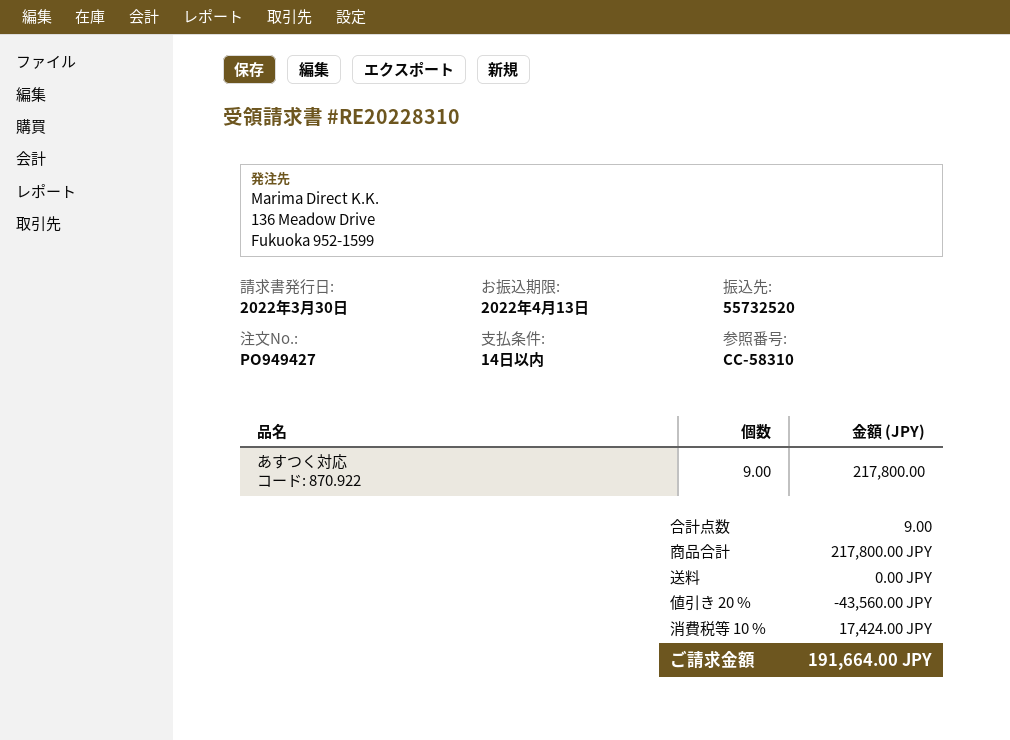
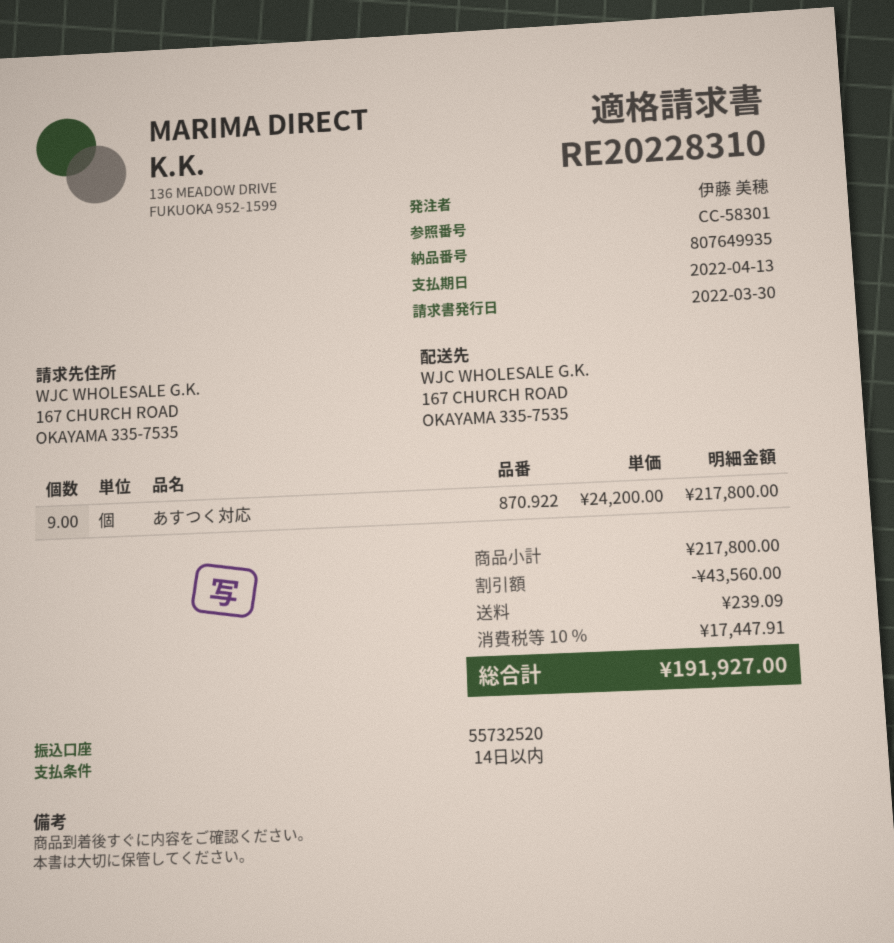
reference: CC-58310 -> CC-58301
shipping: 0.00 -> 239.09
tax: 10% = 17424.00 -> 10% = 17447.91
total: 191664.00 -> 191927.00

